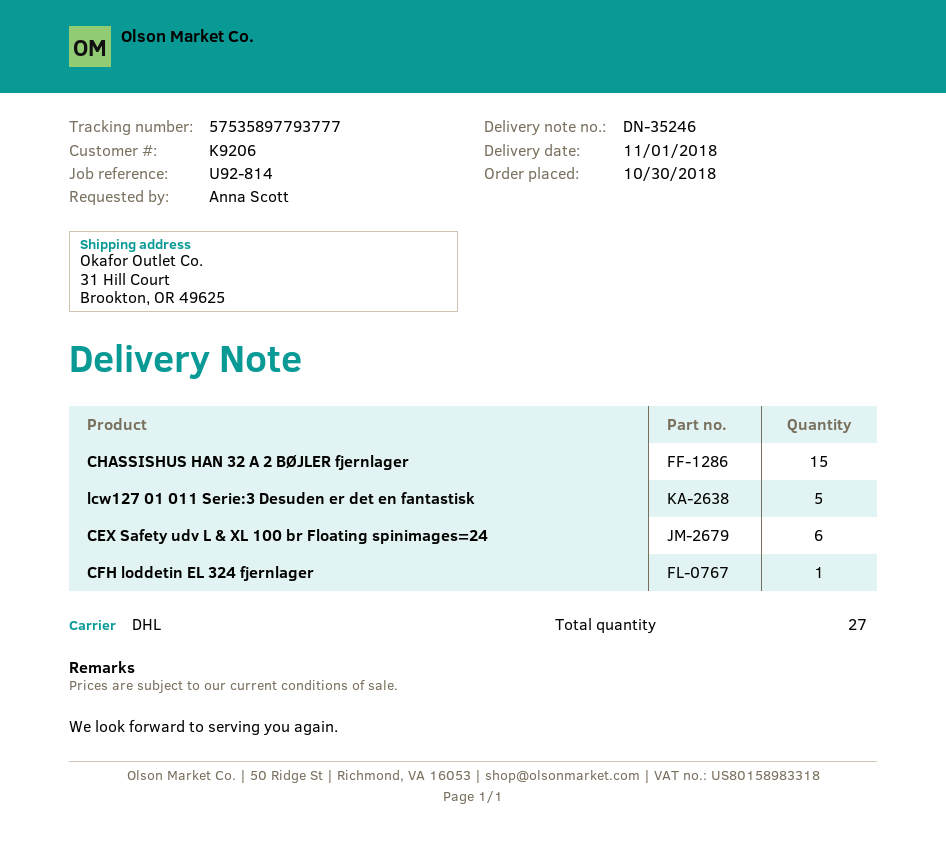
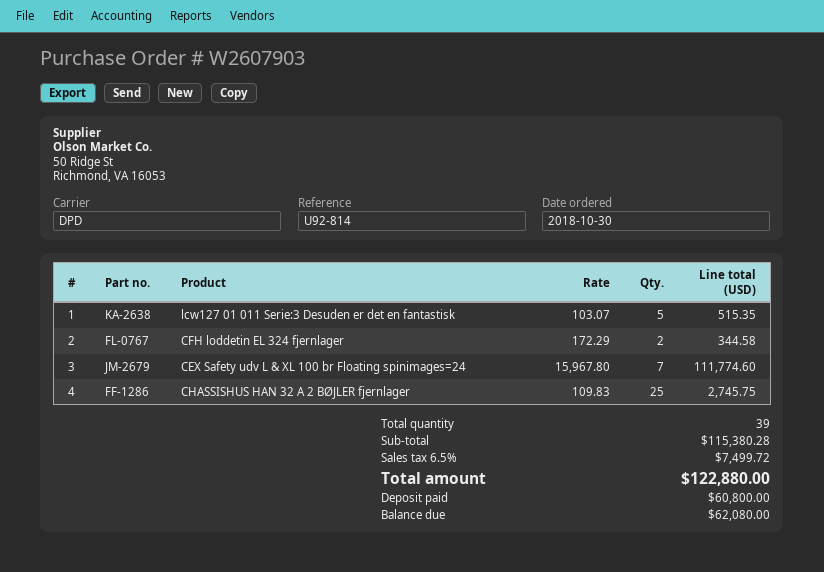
shipping method: DHL -> DPD
CHASSISHUS HAN 32 A 2 BØJLER fjernlager: 15 -> 25
CEX Safety udv L & XL 100 br Floating spinimages=24: 6 -> 7
CFH loddetin EL 324 fjernlager: 1 -> 2
total quantity: 27 -> 39

